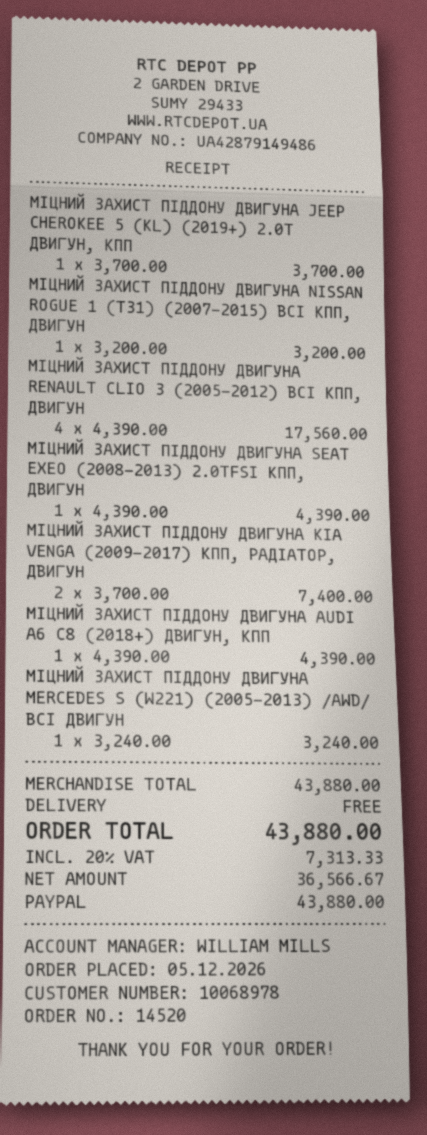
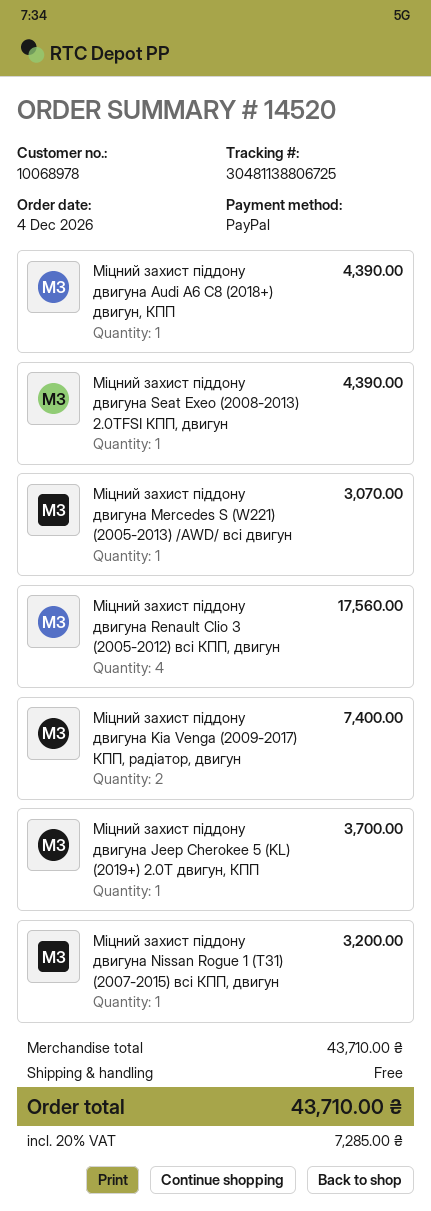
order date: 2026-12-05 -> 2026-12-04
МІЦНИЙ ЗАХИСТ ПІДДОНУ ДВИГУНА MERCEDES S (W221) (2005-2013) /AWD/ ВСІ ДВИГУН: 1 for 3240.00 -> 1 for 3070.00
subtotal: 43880.00 -> 43710.00
tax: 20% = 7313.33 -> 20% = 7285.00
total: 43880.00 -> 43710.00

